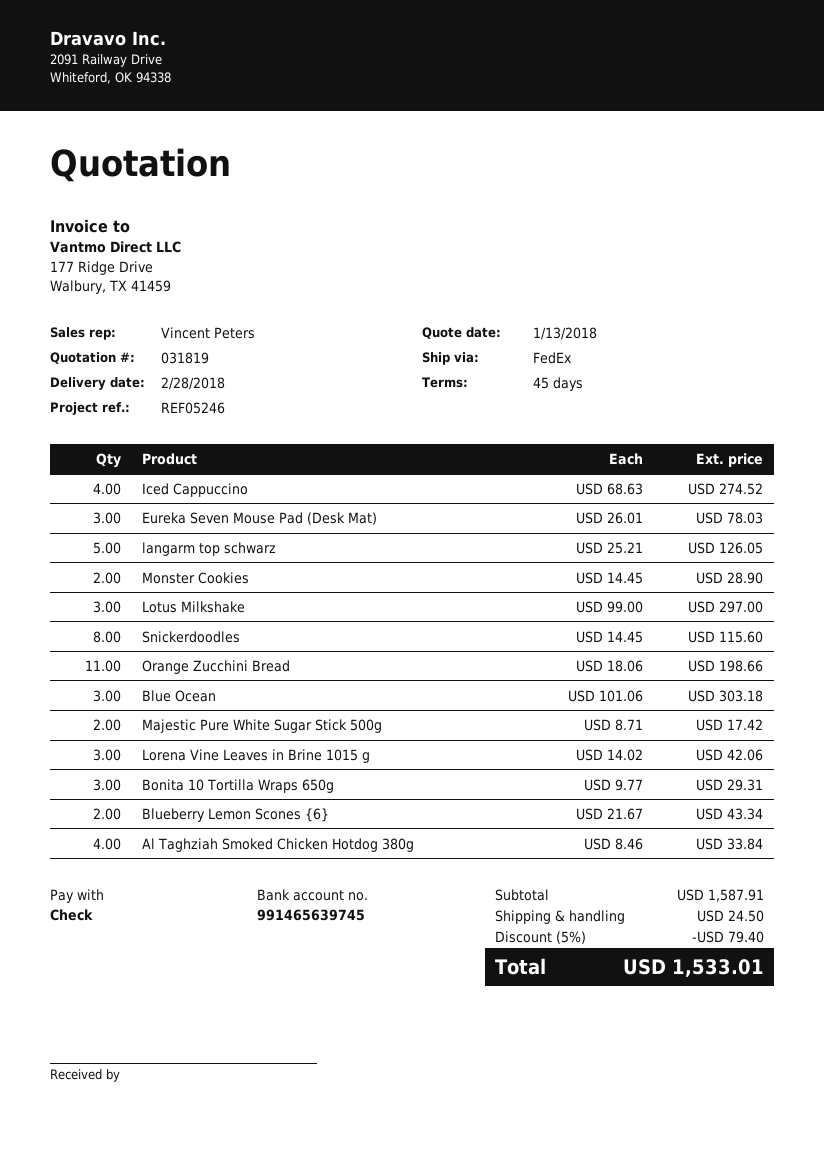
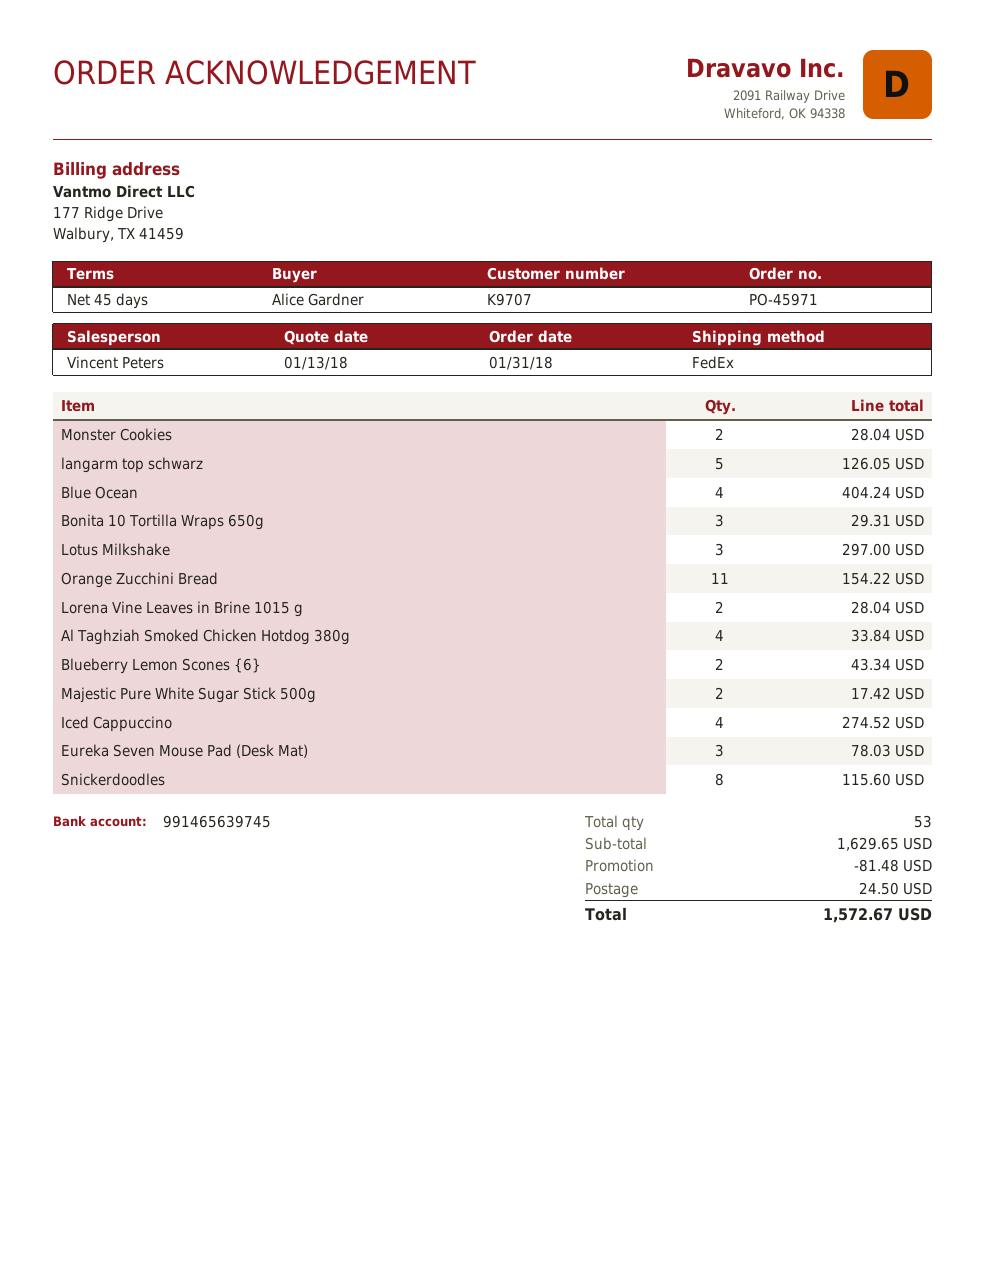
Monster Cookies: 2 for 28.90 -> 2 for 28.04
Orange Zucchini Bread: 11 for 198.66 -> 11 for 154.22
Blue Ocean: 3 for 303.18 -> 4 for 404.24
Lorena Vine Leaves in Brine 1015 g: 3 for 42.06 -> 2 for 28.04
subtotal: 1587.91 -> 1629.65
discount: 79.40 -> 81.48
total: 1533.01 -> 1572.67

